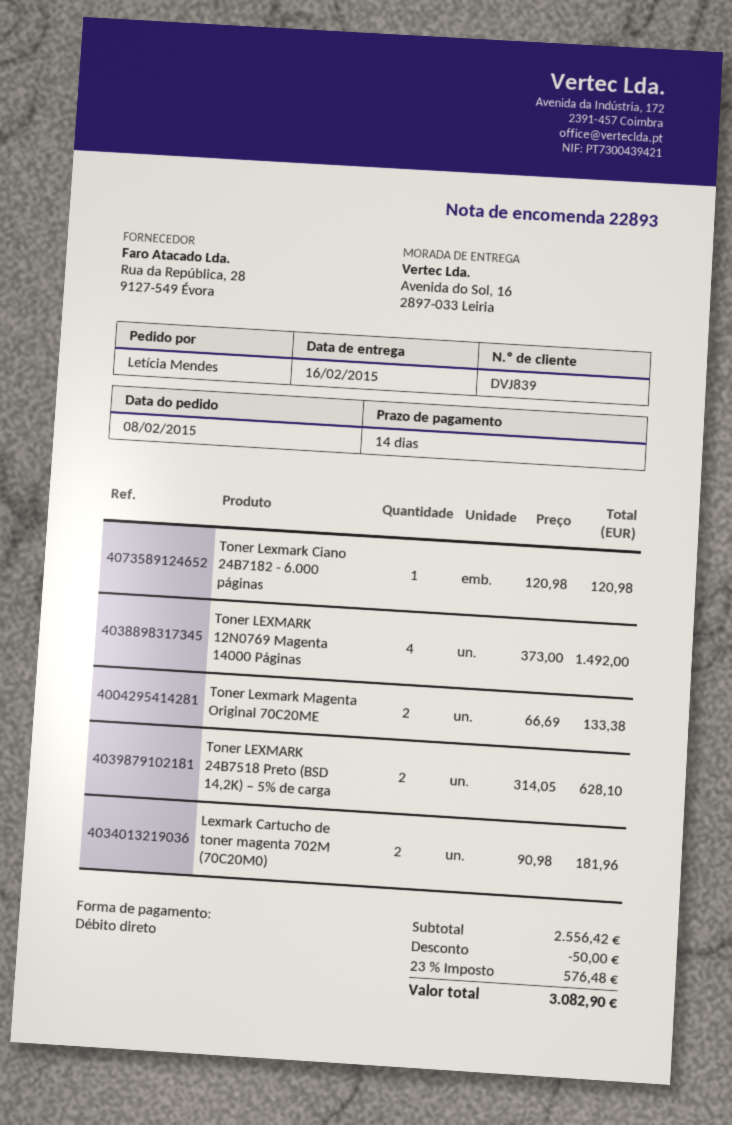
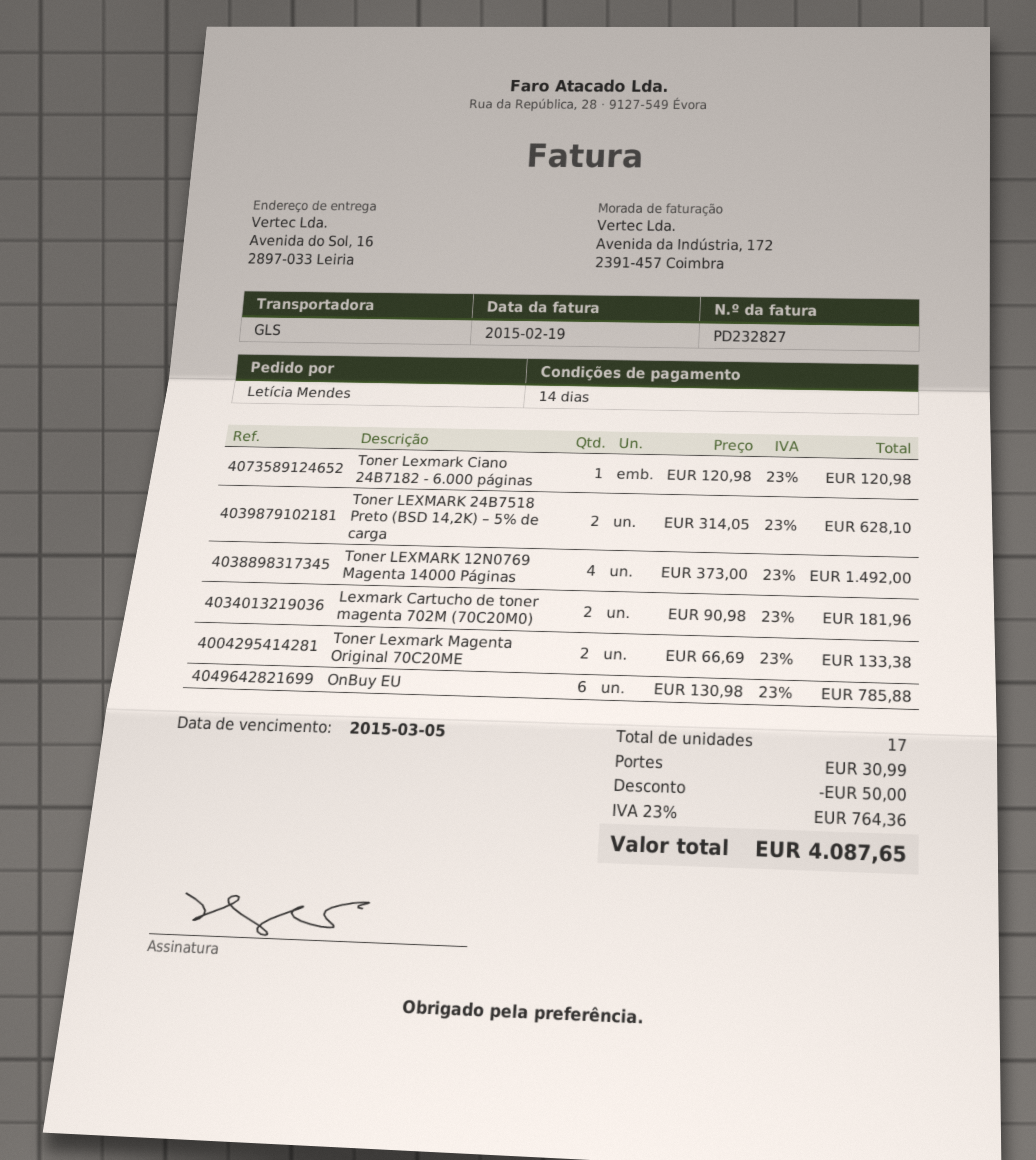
OnBuy EU: none -> 6 x 130.98 = 785.88
shipping: none -> 30.99
tax: 23% = 576.48 -> 23% = 764.36
total: 3082.90 -> 4087.65

